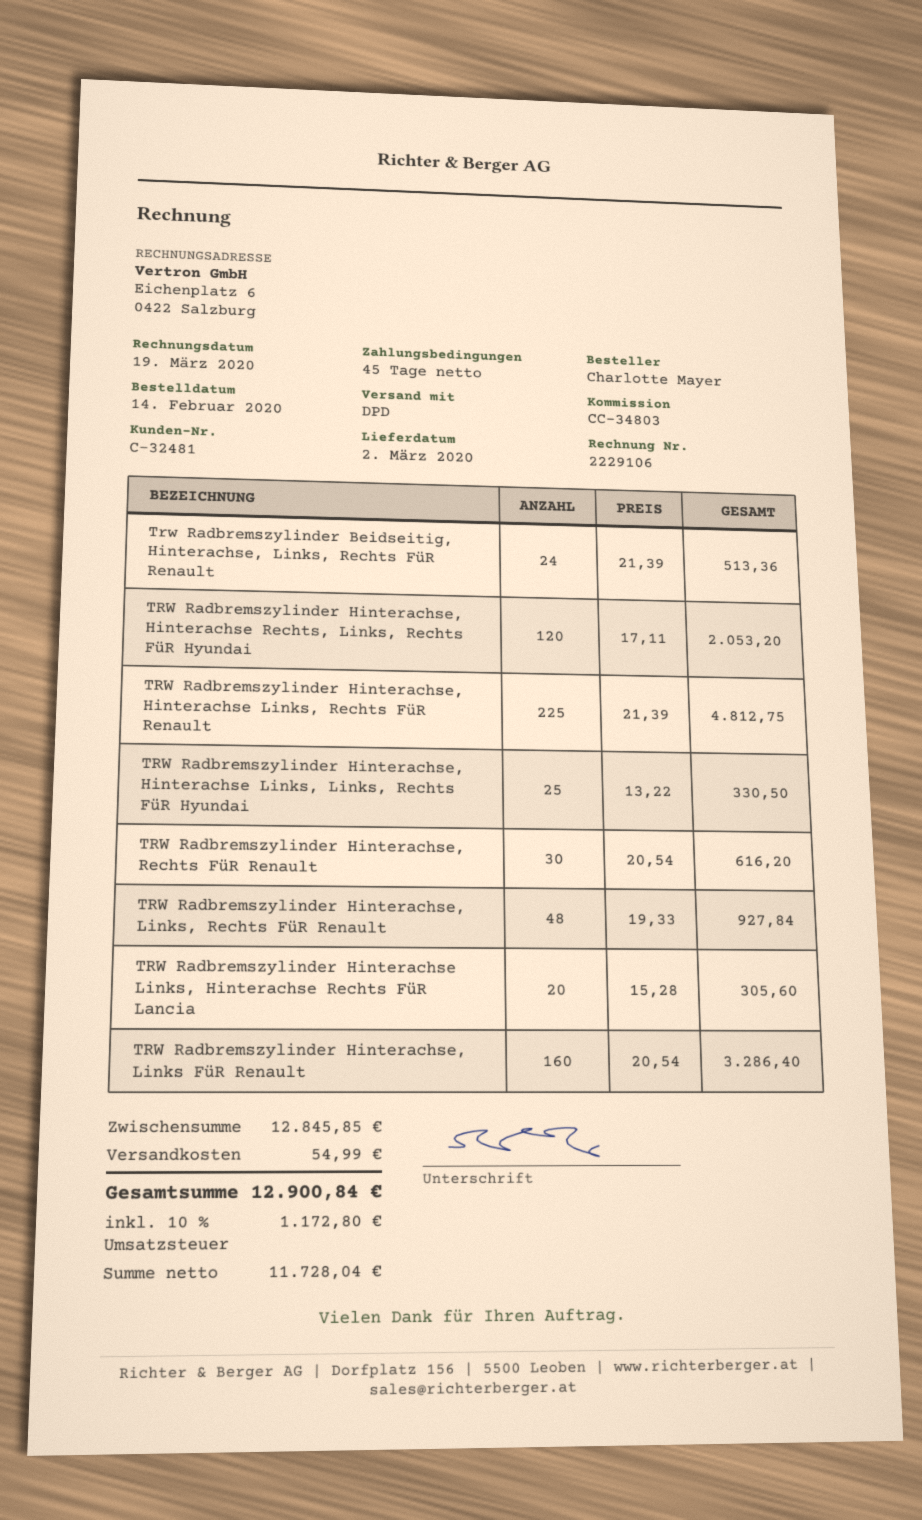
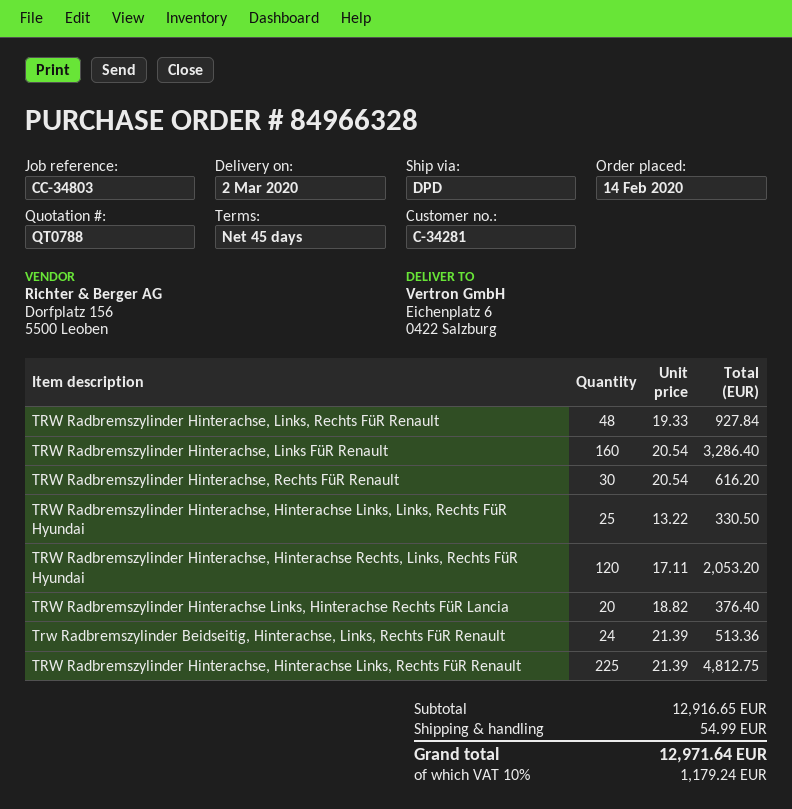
customer number: C-32481 -> C-34281
TRW Radbremszylinder Hinterachse Links, Hinterachse Rechts FüR Lancia: 20 x 15.28 = 305.60 -> 20 x 18.82 = 376.40
subtotal: 12845.85 -> 12916.65
tax: 10% = 1172.80 -> 10% = 1179.24
total: 12900.84 -> 12971.64

